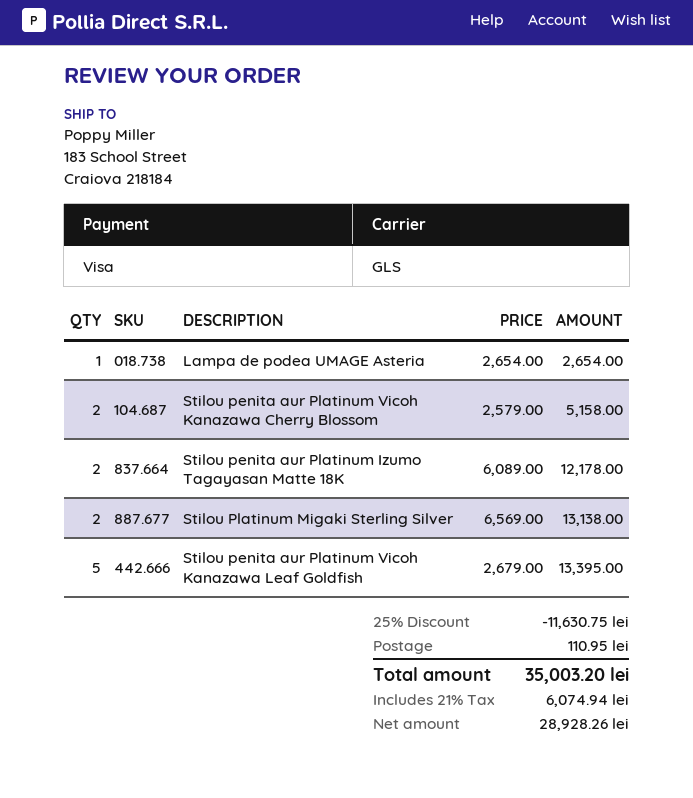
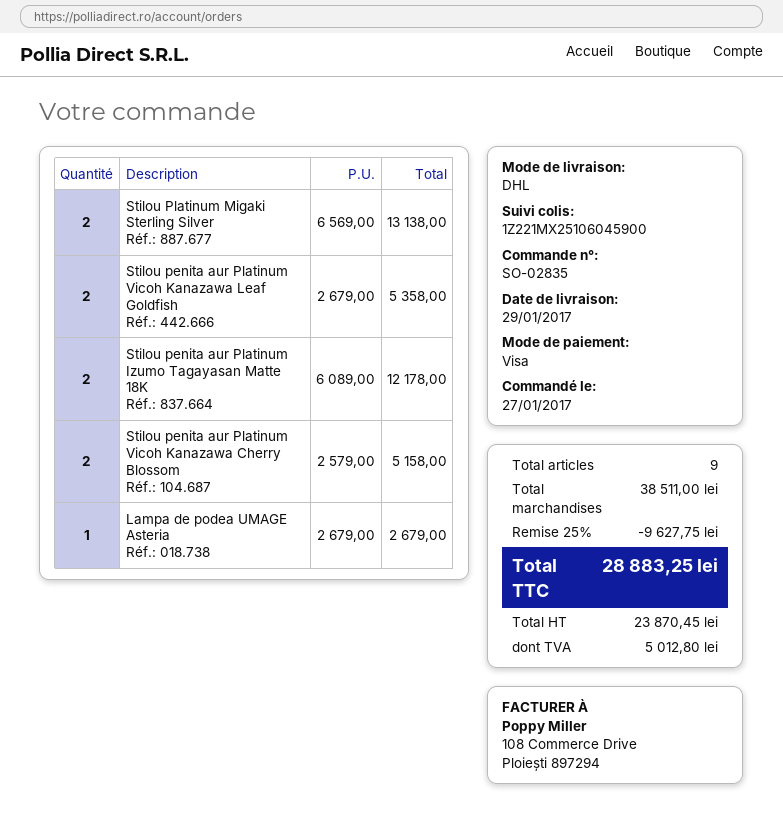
shipping method: GLS -> DHL
Lampa de podea UMAGE Asteria: 1 x 2654.00 = 2654.00 -> 1 x 2679.00 = 2679.00
Stilou penita aur Platinum Vicoh Kanazawa Leaf Goldfish: 5 x 2679.00 = 13395.00 -> 2 x 2679.00 = 5358.00
discount: 25% = 11630.75 -> 25% = 9627.75
shipping: 110.95 -> none
net: 28928.26 -> 23870.45
tax: 6074.94 -> 5012.80
total: 35003.20 -> 28883.25

